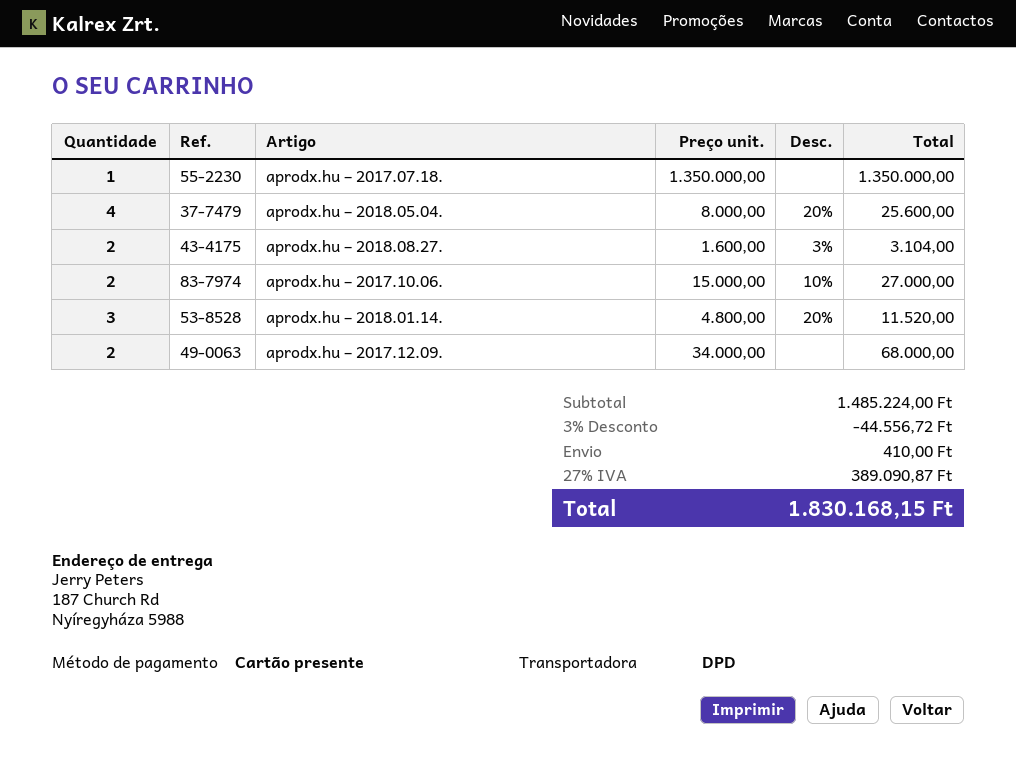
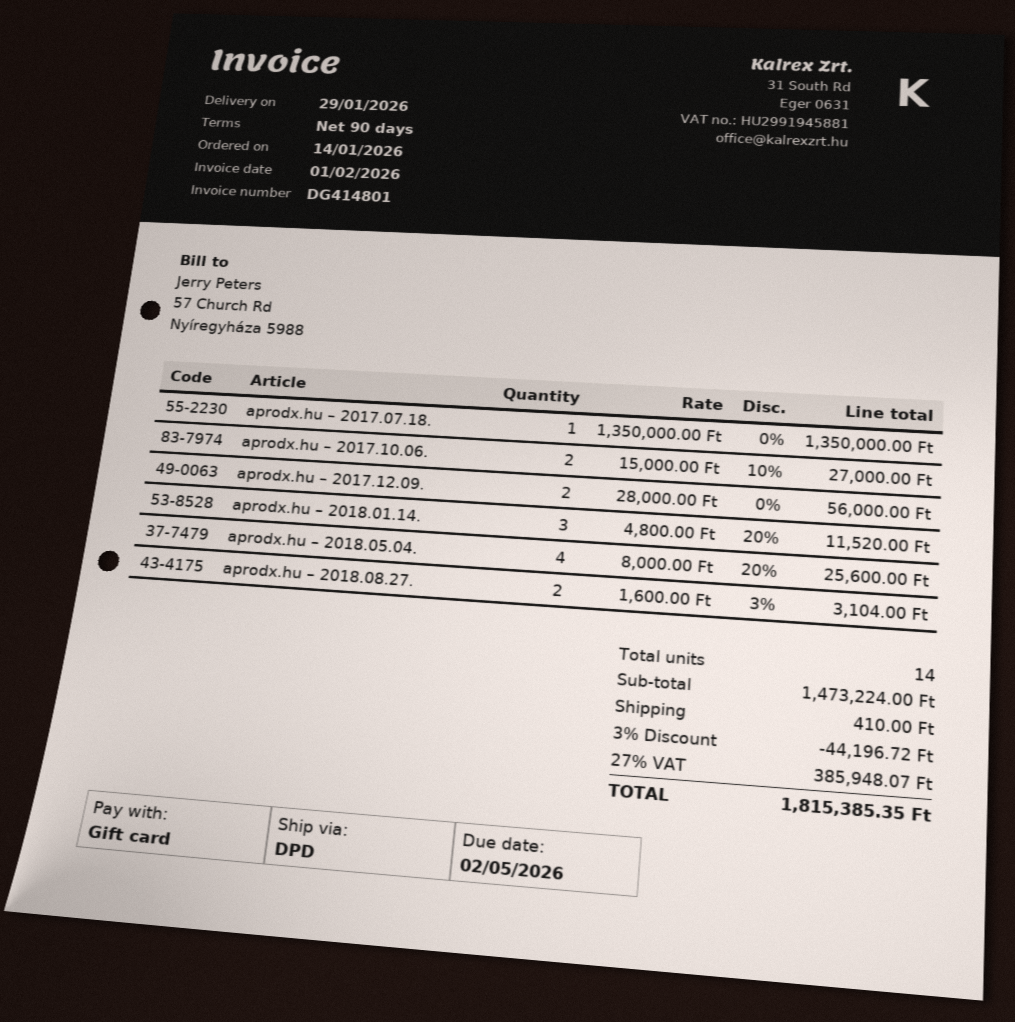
aprodx.hu – 2017.12.09.: 2 x 34000.00 = 68000.00 -> 2 x 28000.00 = 56000.00
subtotal: 1485224.00 -> 1473224.00
discount: 3% = 44556.72 -> 3% = 44196.72
tax: 27% = 389090.87 -> 27% = 385948.07
total: 1830168.15 -> 1815385.35

